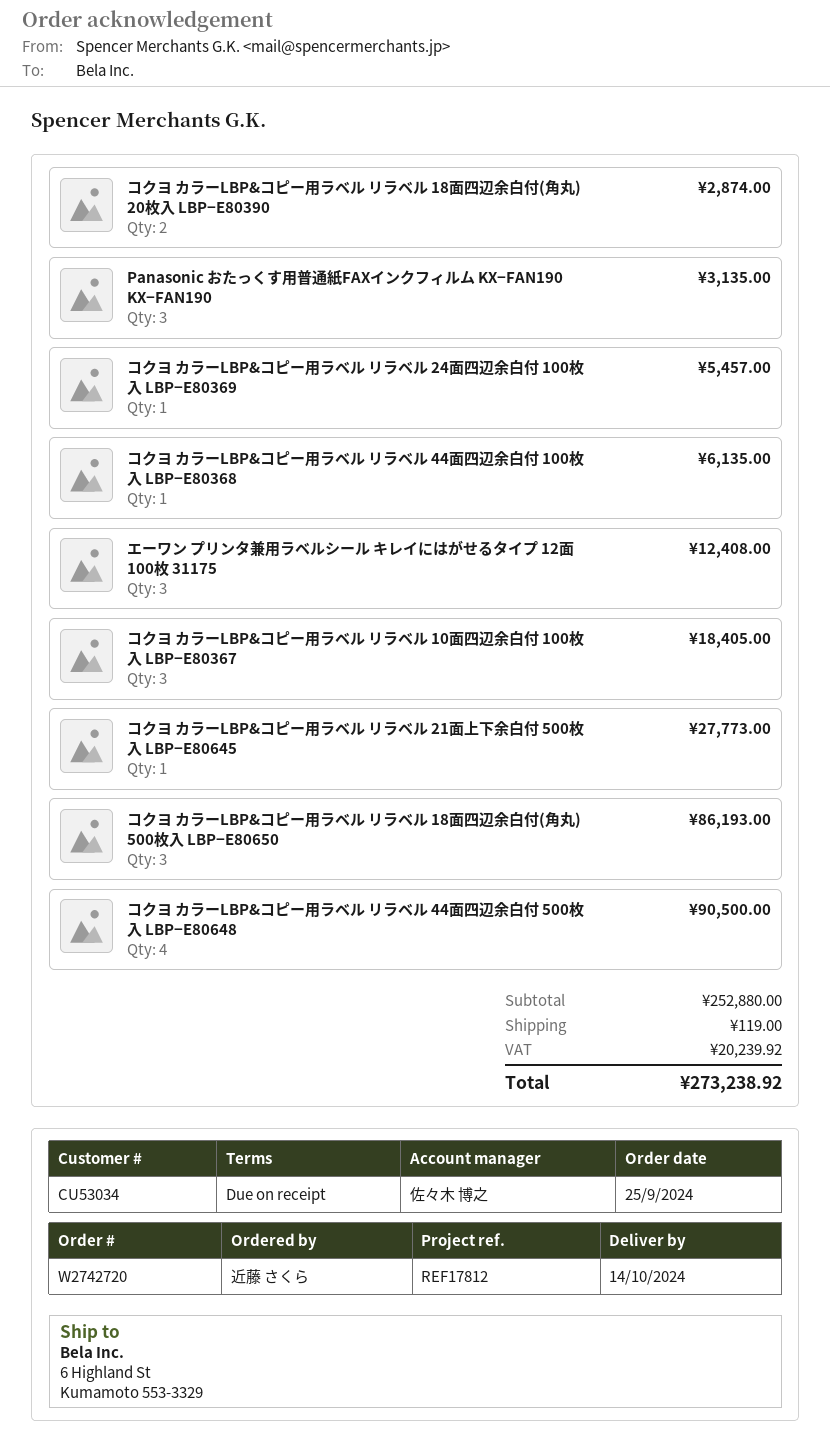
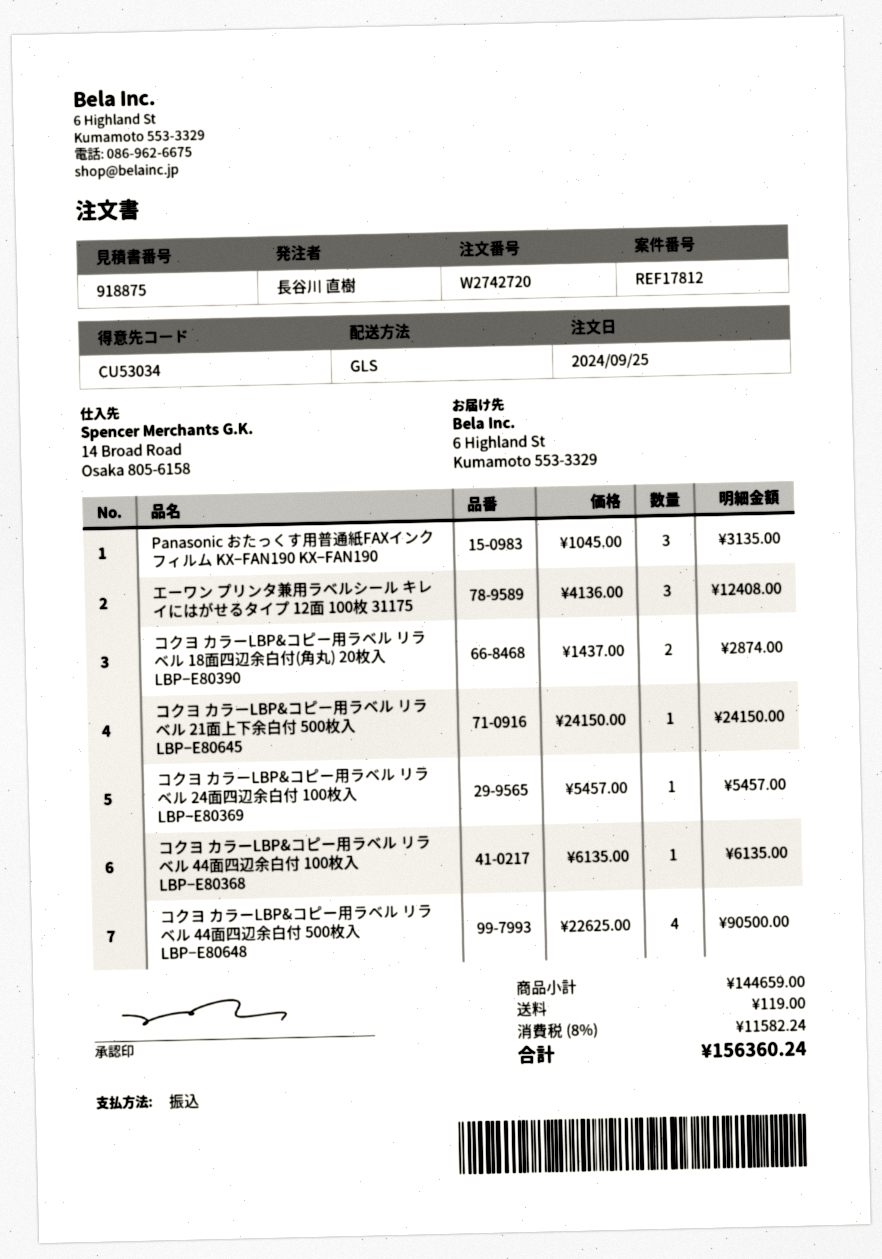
ordered by: 近藤 さくら -> 長谷川 直樹
コクヨ カラーLBP&コピー用ラベル リラベル 10面四辺余白付 100枚入 LBP−E80367: 3 for 18405.00 -> none
コクヨ カラーLBP&コピー用ラベル リラベル 21面上下余白付 500枚入 LBP−E80645: 1 for 27773.00 -> 1 for 24150.00
コクヨ カラーLBP&コピー用ラベル リラベル 18面四辺余白付(角丸) 500枚入 LBP−E80650: 3 for 86193.00 -> none
subtotal: 252880.00 -> 144659.00
tax: 20239.92 -> 11582.24
total: 273238.92 -> 156360.24

